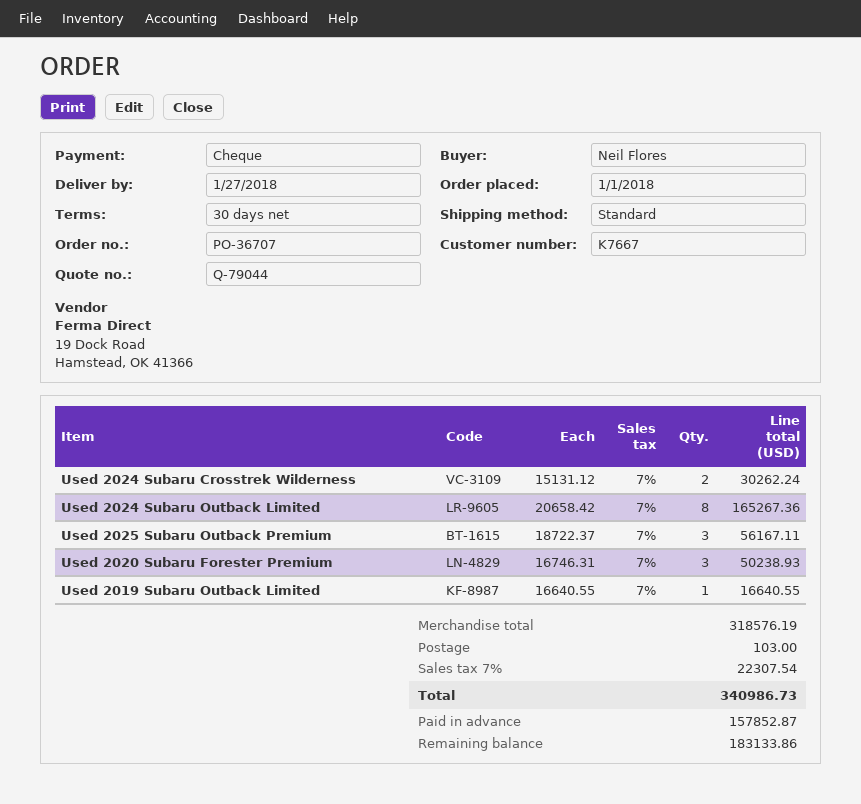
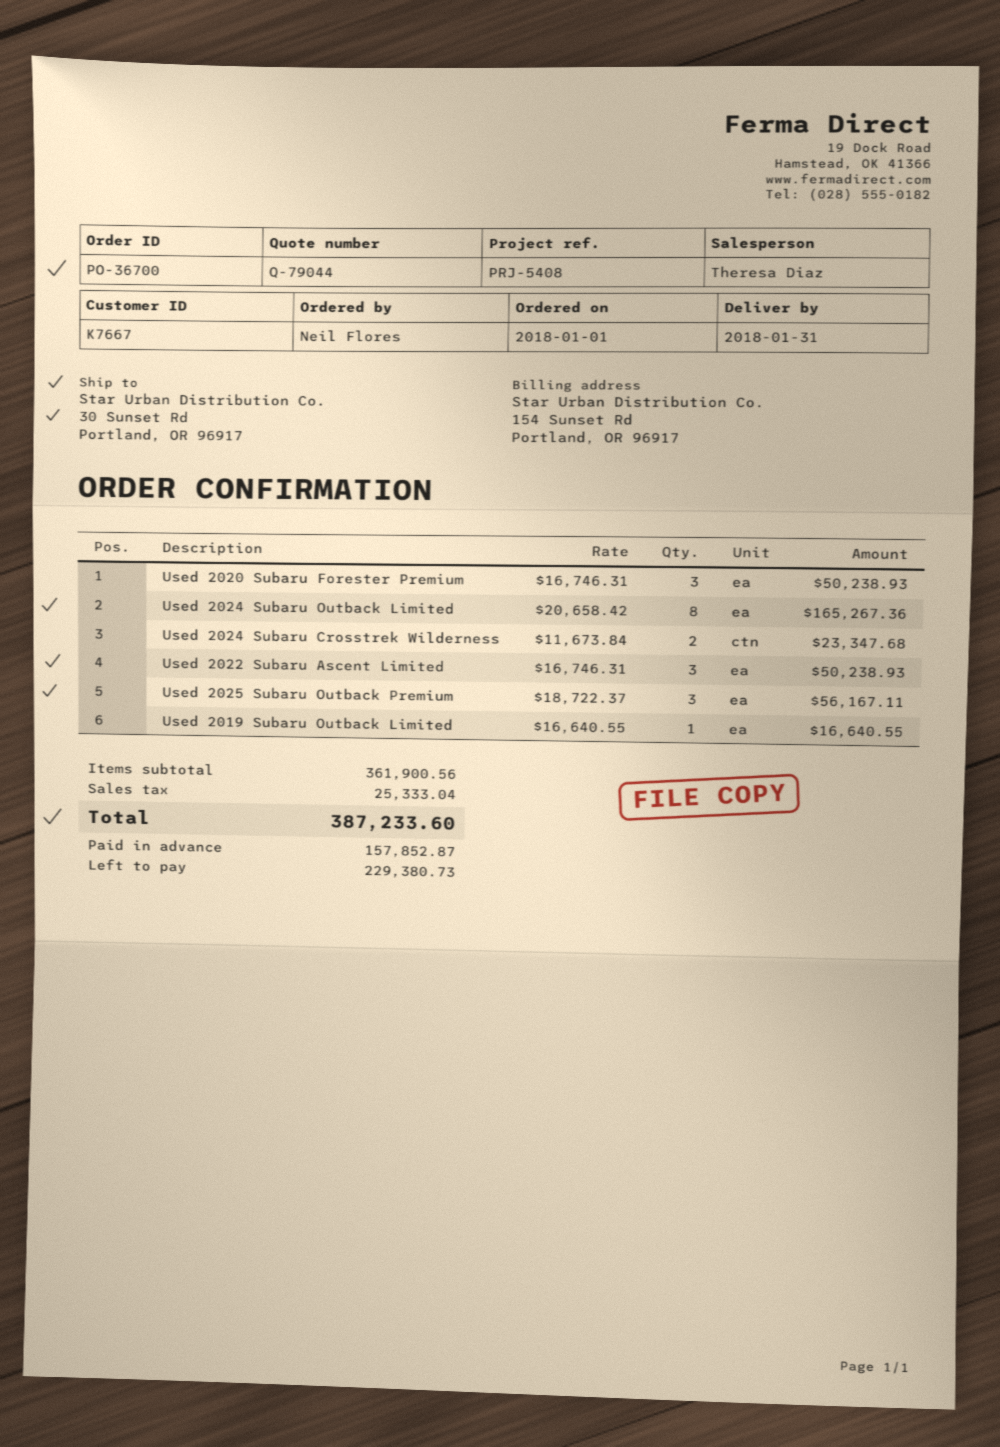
order number: PO-36707 -> PO-36700
delivery date: 2018-01-27 -> 2018-01-31
Used 2024 Subaru Crosstrek Wilderness: 2 x 15131.12 = 30262.24 -> 2 x 11673.84 = 23347.68
Used 2022 Subaru Ascent Limited: none -> 3 x 16746.31 = 50238.93
subtotal: 318576.19 -> 361900.56
shipping: 103.00 -> none
tax: 22307.54 -> 25333.04
total: 340986.73 -> 387233.60
balance: 183133.86 -> 229380.73

